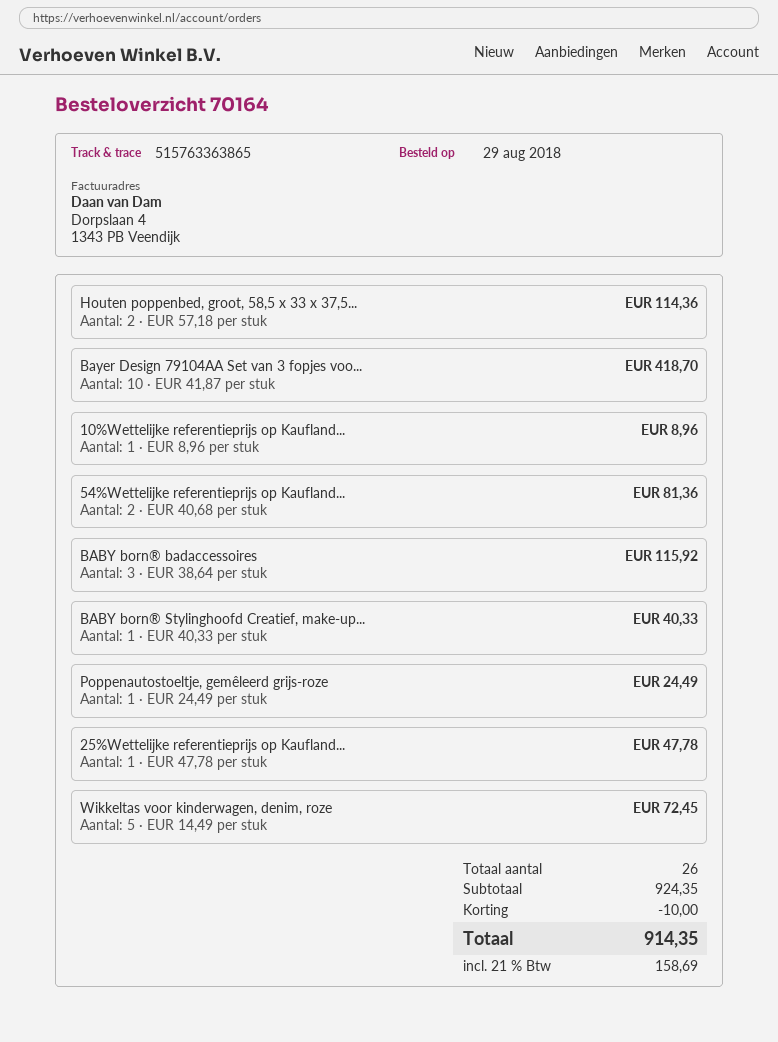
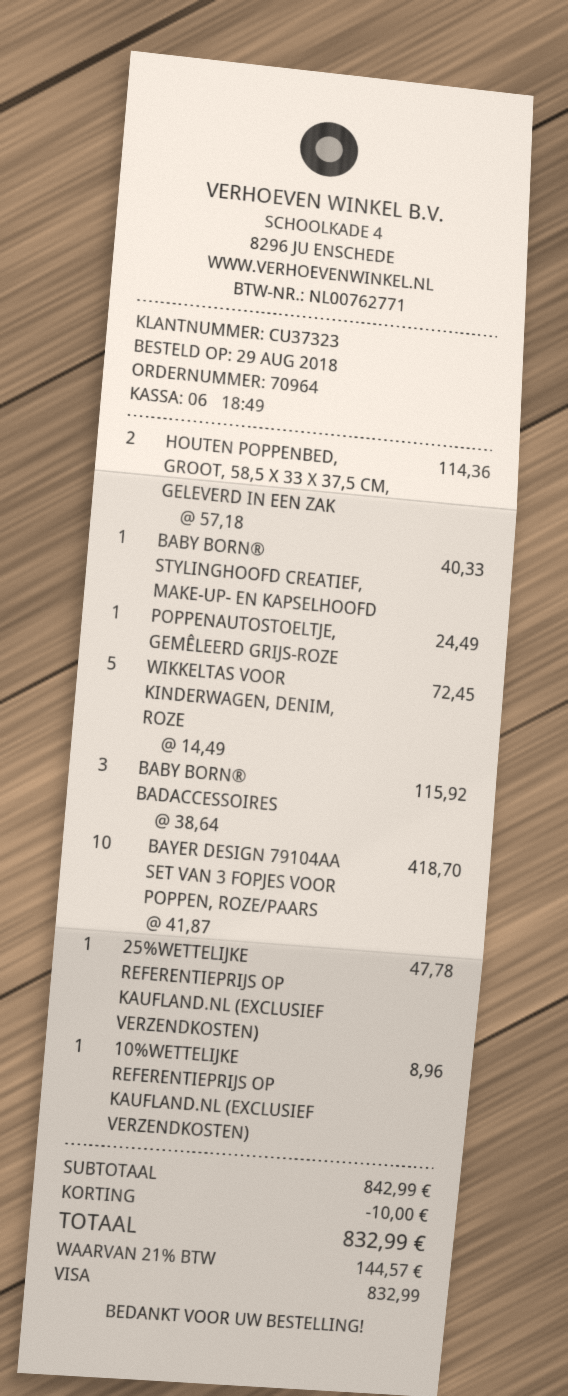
order number: 70164 -> 70964
54%Wettelijke referentieprijs op Kaufland...: 2 x 40.68 = 81.36 -> none
subtotal: 924.35 -> 842.99
tax: 21% = 158.69 -> 21% = 144.57
total: 914.35 -> 832.99

